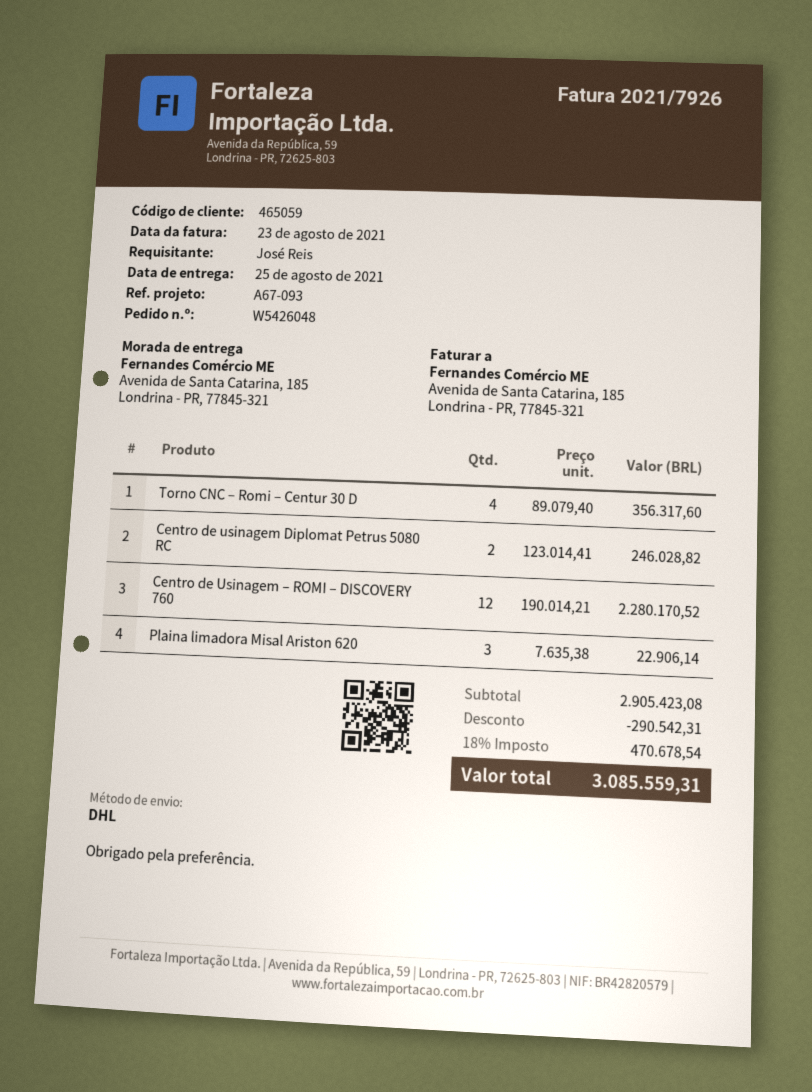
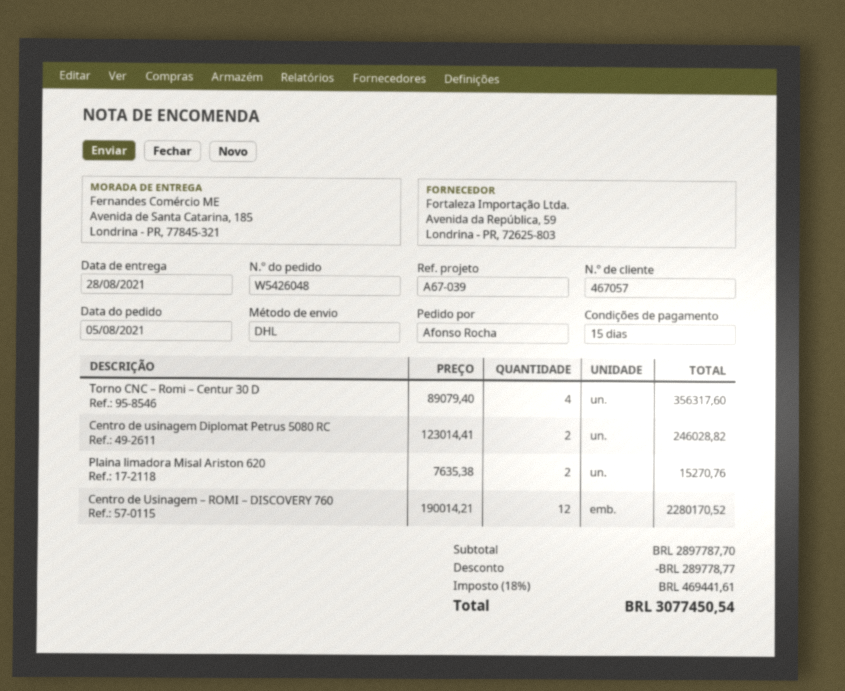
delivery date: 2021-08-25 -> 2021-08-28
customer number: 465059 -> 467057
reference: A67-093 -> A67-039
ordered by: José Reis -> Afonso Rocha
Plaina limadora Misal Ariston 620: 3 x 7635.38 = 22906.14 -> 2 x 7635.38 = 15270.76
subtotal: 2905423.08 -> 2897787.70
discount: 290542.31 -> 289778.77
tax: 18% = 470678.54 -> 18% = 469441.61
total: 3085559.31 -> 3077450.54

